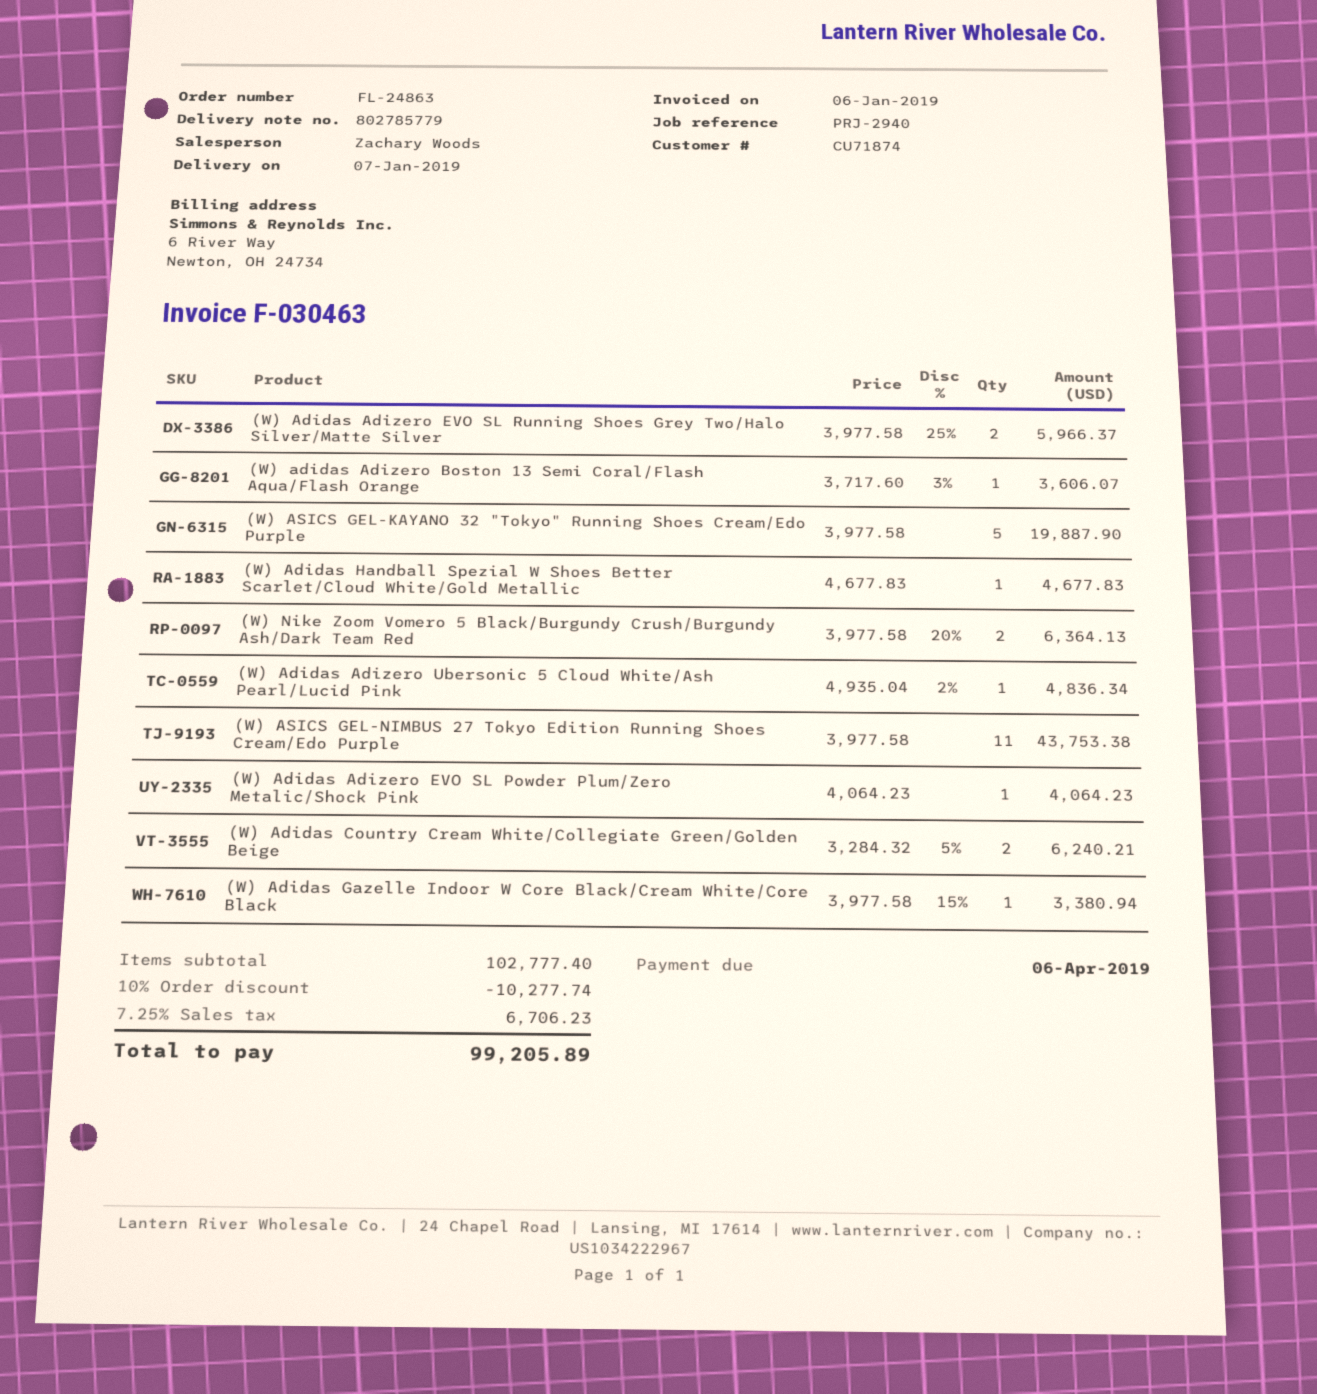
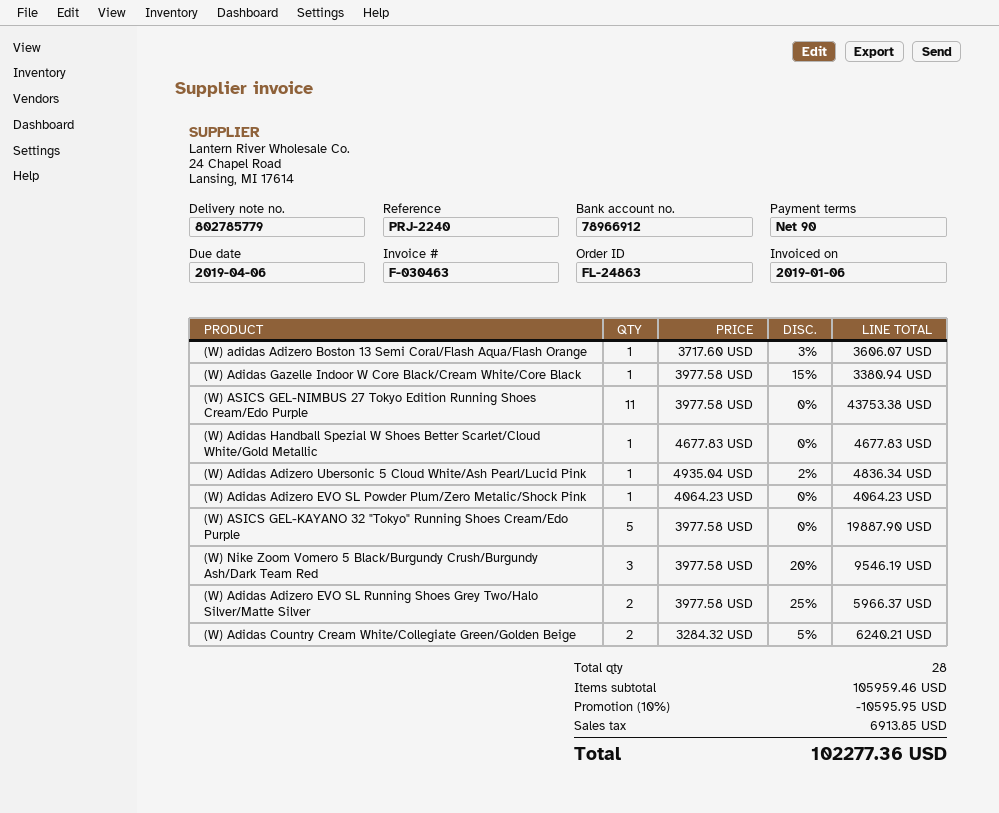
reference: PRJ-2940 -> PRJ-2240
(W) Nike Zoom Vomero 5 Black/Burgundy Crush/Burgundy Ash/Dark Team Red: 2 x 3977.58 - 20% = 6364.13 -> 3 x 3977.58 - 20% = 9546.19
subtotal: 102777.40 -> 105959.46
discount: 10% = 10277.74 -> 10% = 10595.95
tax: 6706.23 -> 6913.85
total: 99205.89 -> 102277.36

